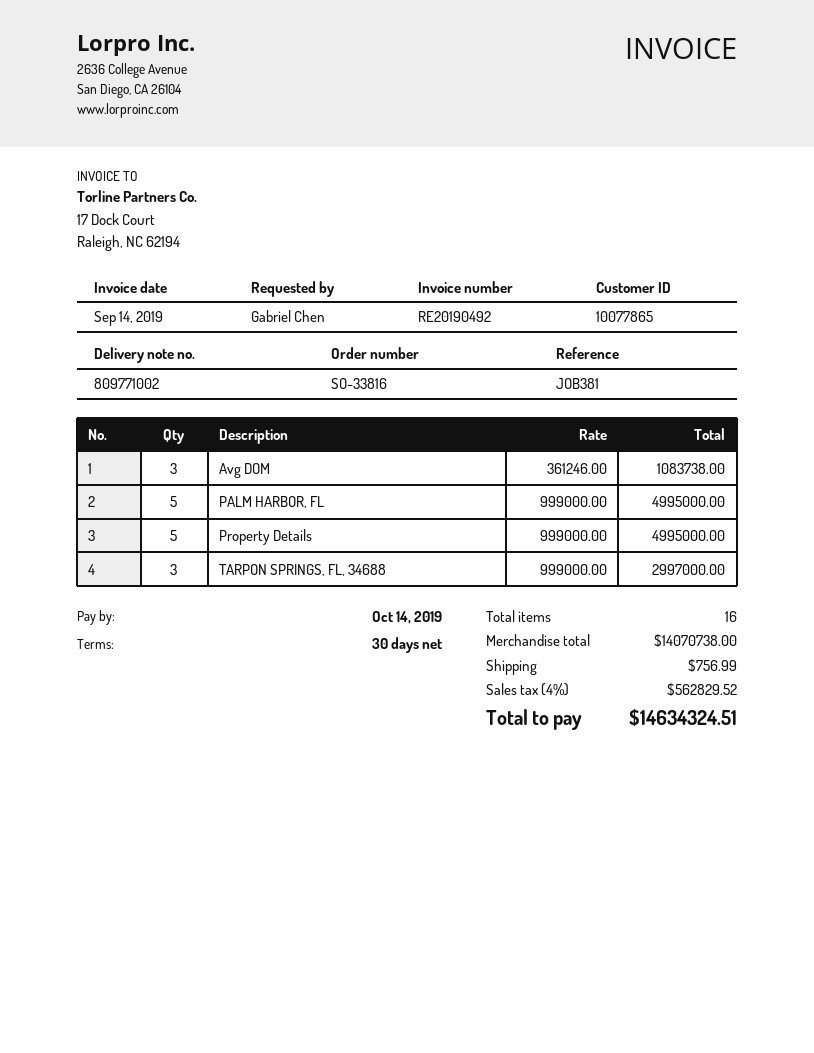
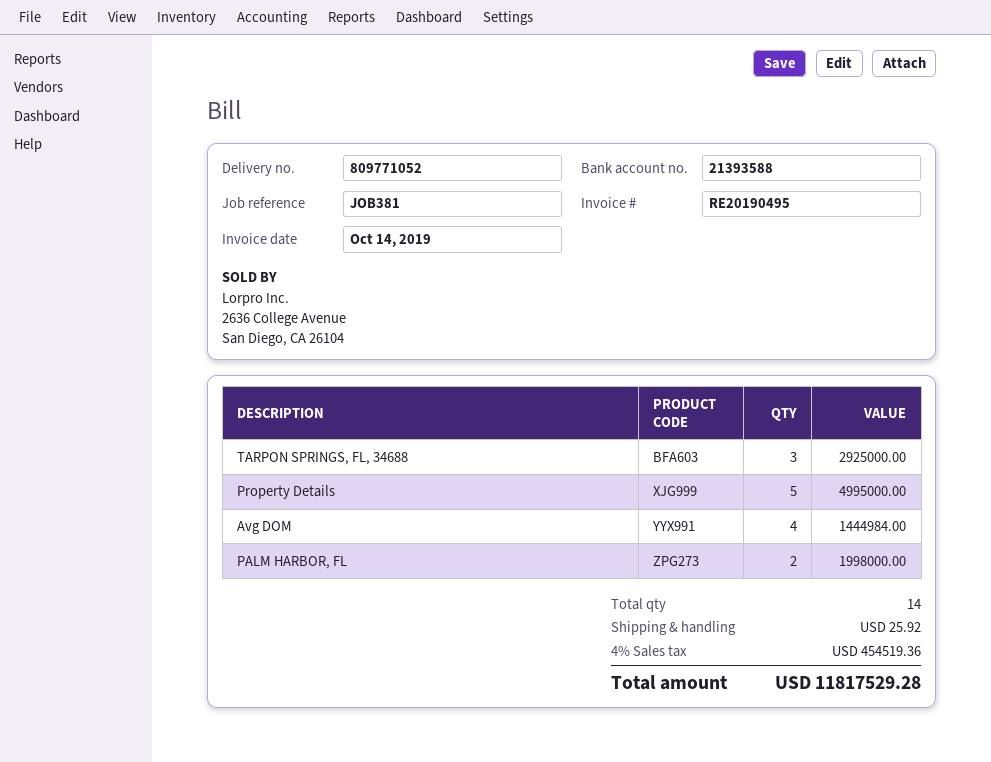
delivery note number: 809771002 -> 809771052
invoice number: RE20190492 -> RE20190495
invoice date: 2019-09-14 -> 2019-10-14
Avg DOM: 3 for 1083738.00 -> 4 for 1444984.00
PALM HARBOR, FL: 5 for 4995000.00 -> 2 for 1998000.00
TARPON SPRINGS, FL, 34688: 3 for 2997000.00 -> 3 for 2925000.00
total quantity: 16 -> 14
shipping: 756.99 -> 25.92
tax: 4% = 562829.52 -> 4% = 454519.36
total: 14634324.51 -> 11817529.28

